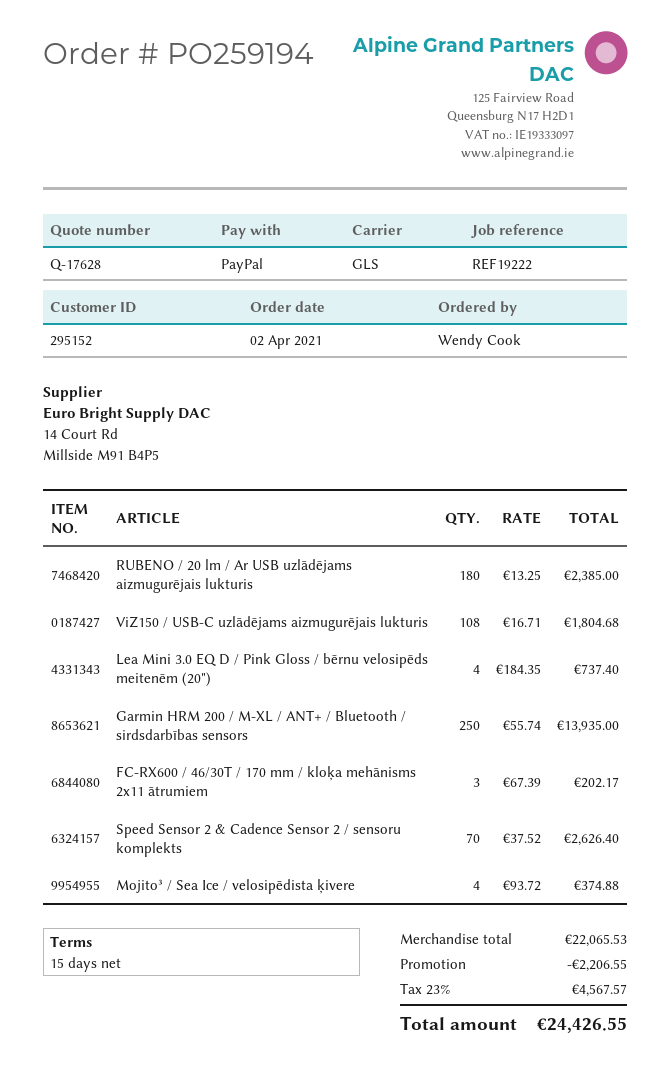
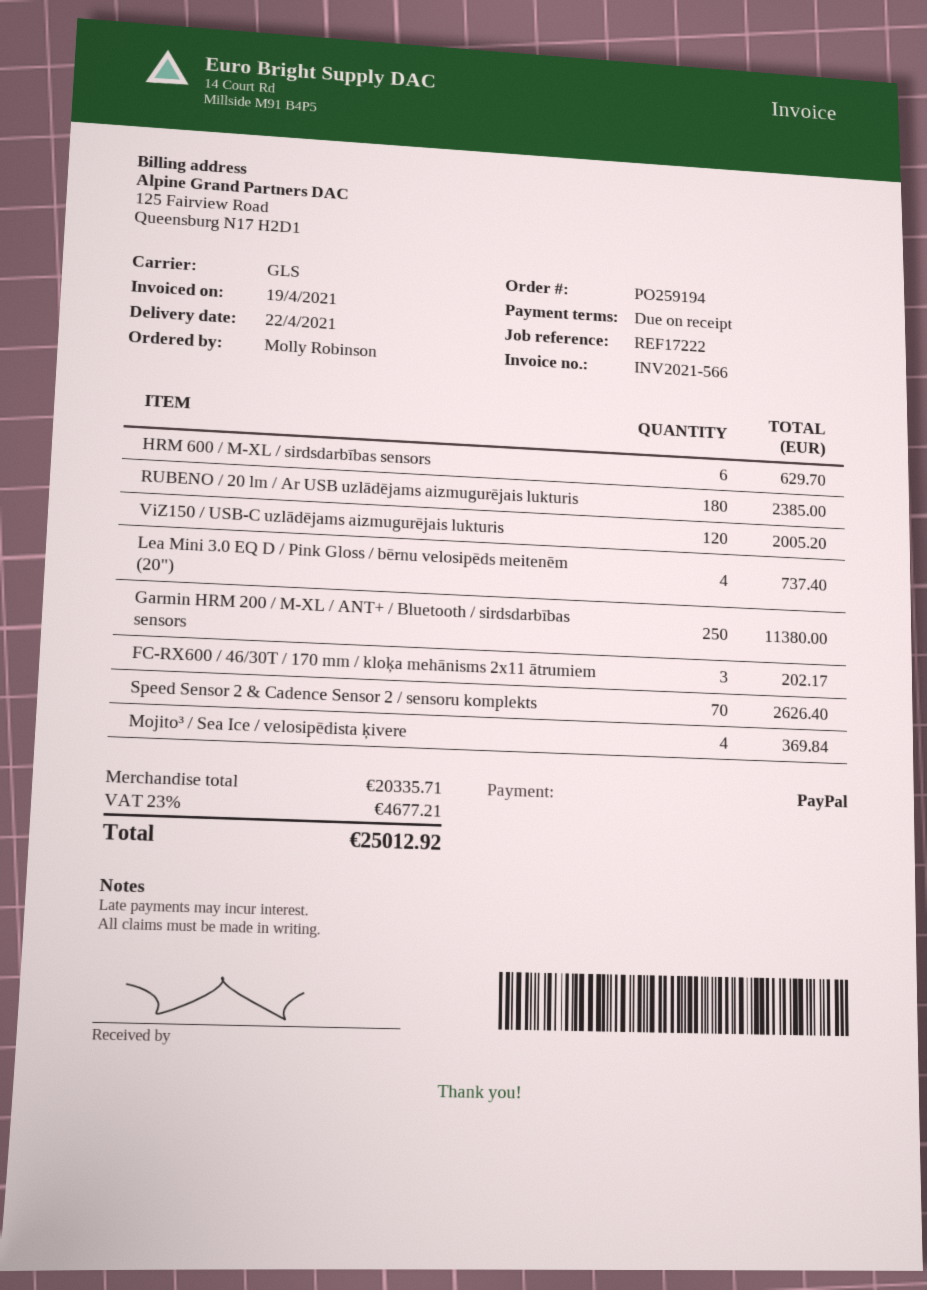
payment terms: 15 days -> on receipt
reference: REF19222 -> REF17222
ordered by: Wendy Cook -> Molly Robinson
ViZ150 / USB-C uzlādējams aizmugurējais lukturis: 108 for 1804.68 -> 120 for 2005.20
Garmin HRM 200 / M-XL / ANT+ / Bluetooth / sirdsdarbības sensors: 250 for 13935.00 -> 250 for 11380.00
Mojito³ / Sea Ice / velosipēdista ķivere: 4 for 374.88 -> 4 for 369.84
HRM 600 / M-XL / sirdsdarbības sensors: none -> 6 for 629.70
subtotal: 22065.53 -> 20335.71
discount: 2206.55 -> none
tax: 23% = 4567.57 -> 23% = 4677.21
total: 24426.55 -> 25012.92

